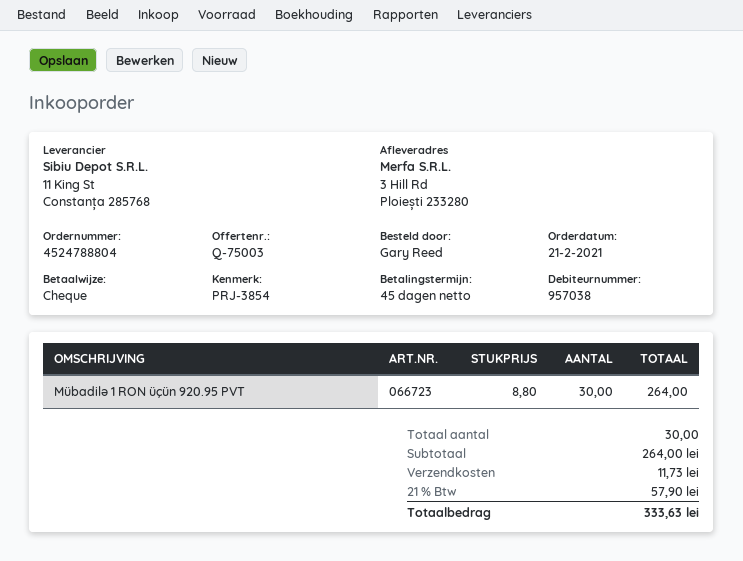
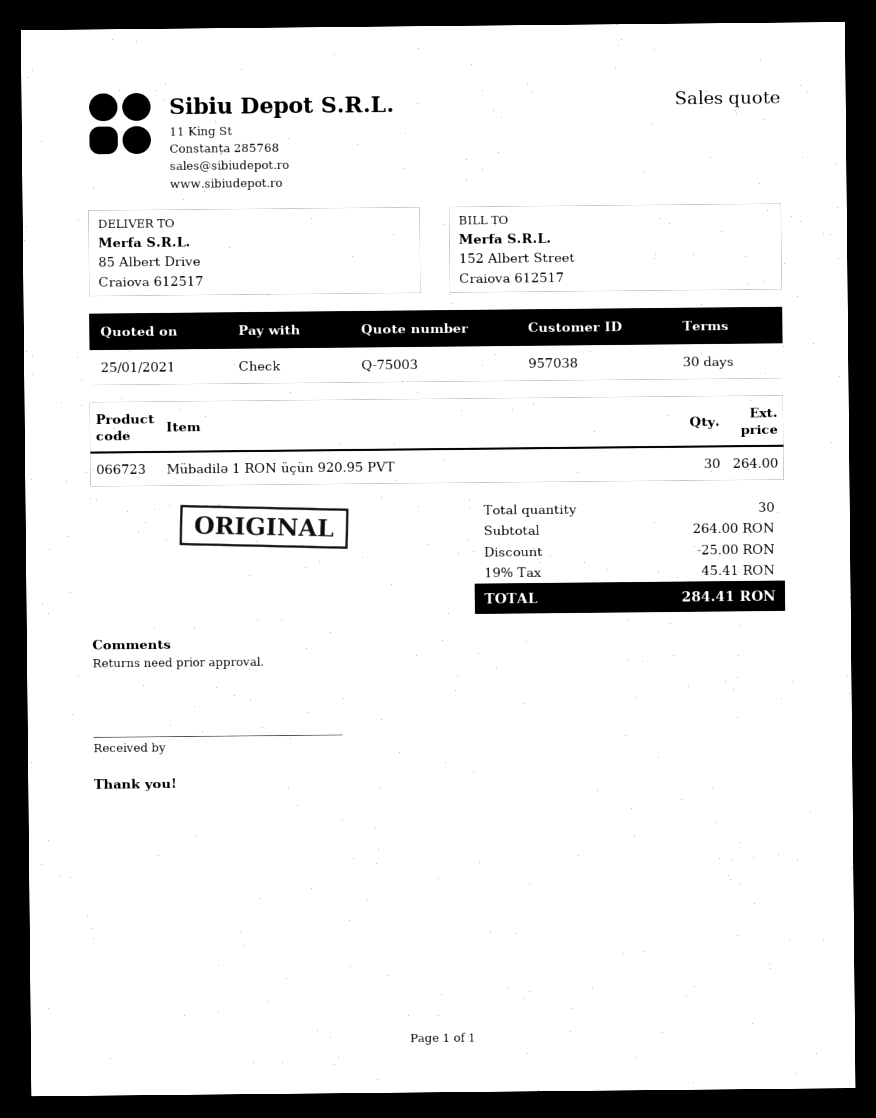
payment terms: 45 days -> 30 days
ship to: 3 Hill Rd, Ploiești 233280 -> 85 Albert Drive, Craiova 612517
discount: none -> 25.00
shipping: 11.73 -> none
tax: 21% = 57.90 -> 19% = 45.41
total: 333.63 -> 284.41

